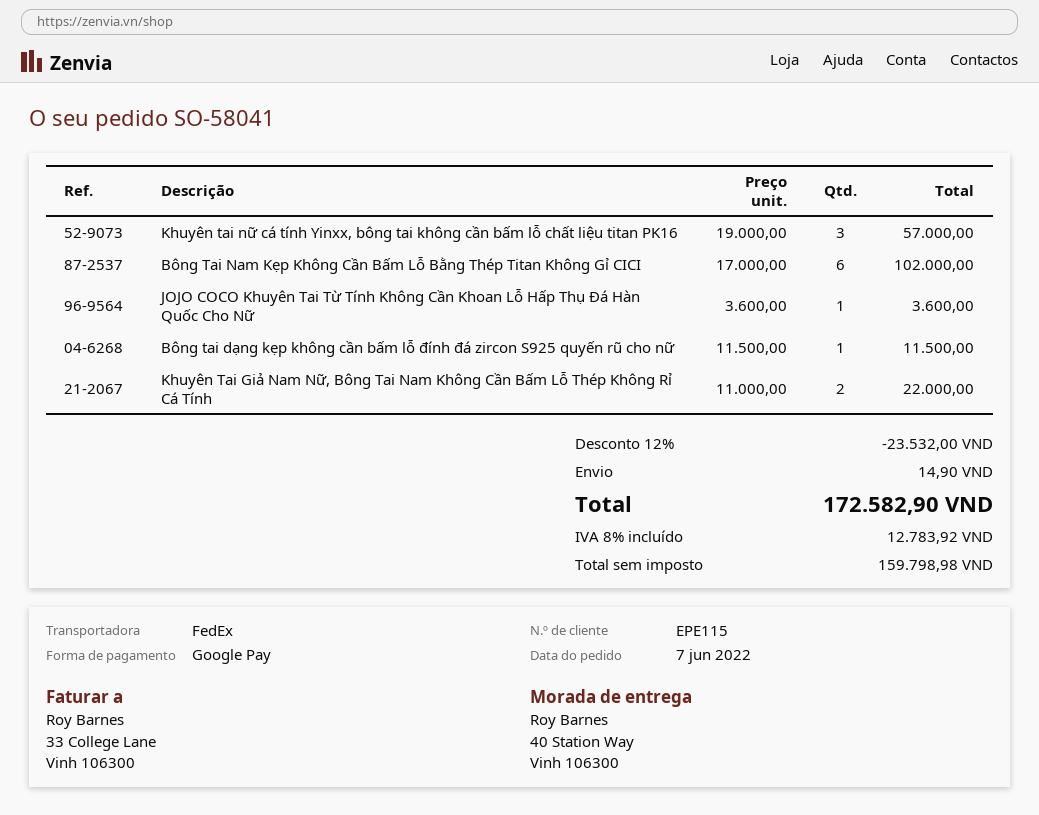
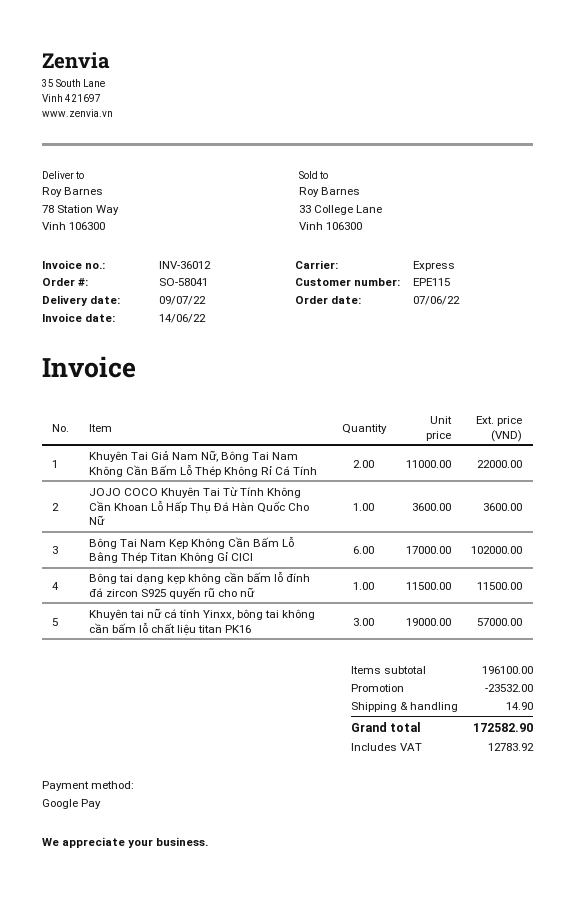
shipping method: FedEx -> express
ship to: 40 Station Way, Vinh 106300 -> 78 Station Way, Vinh 106300

